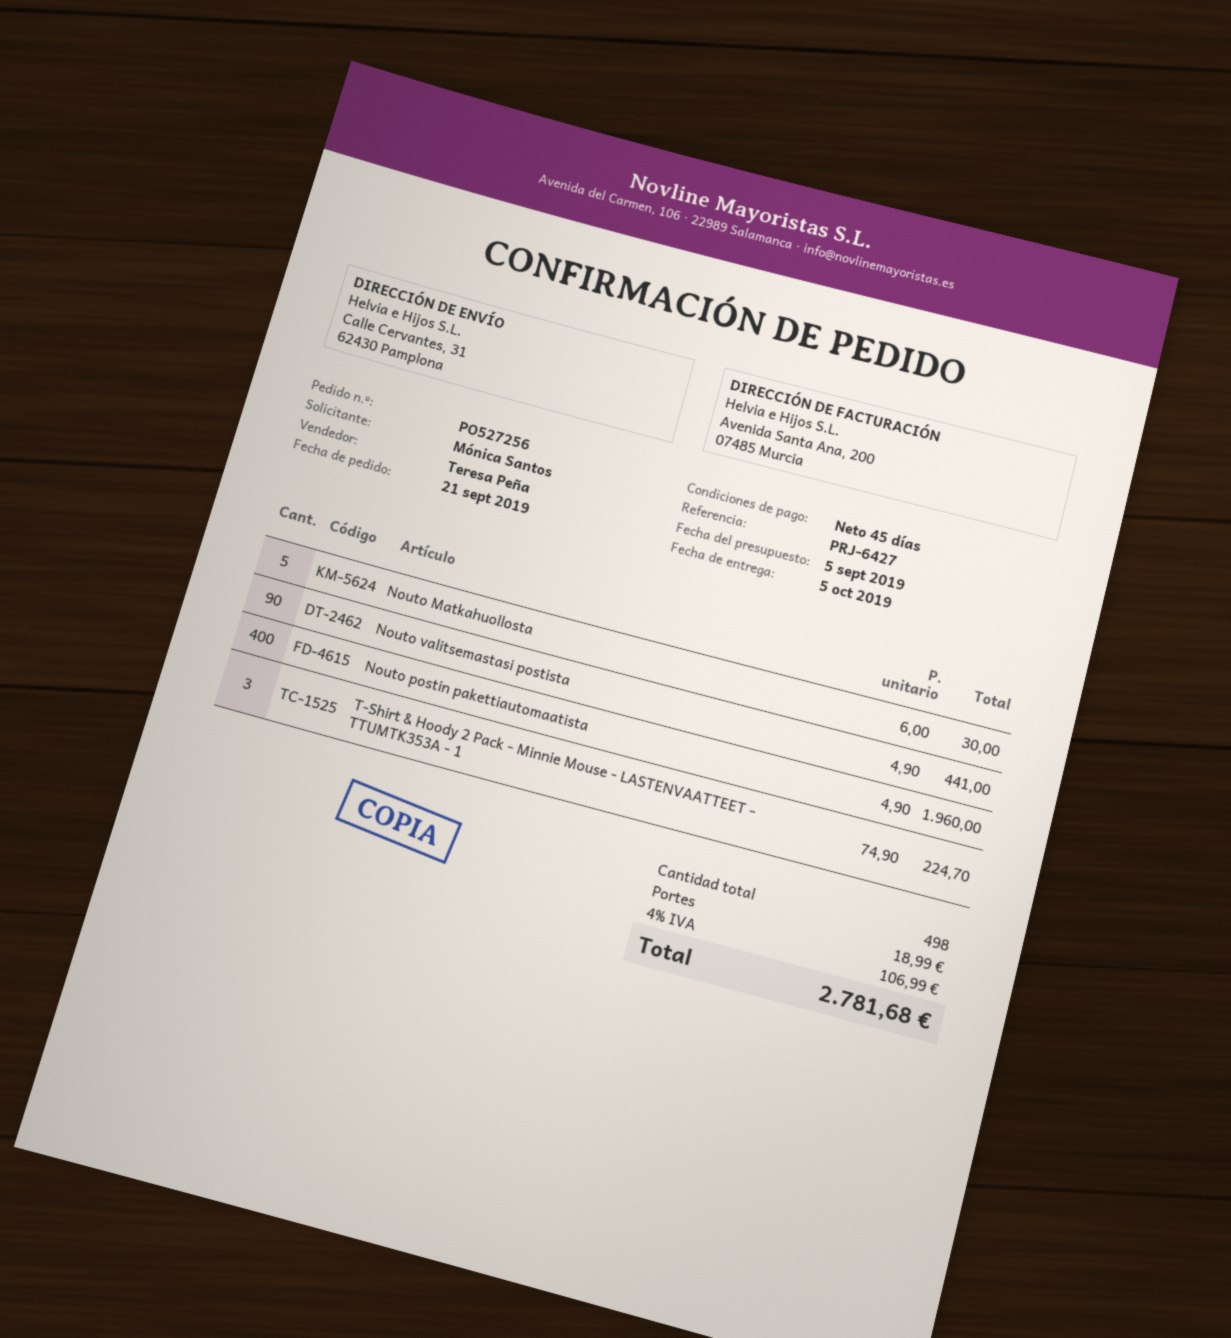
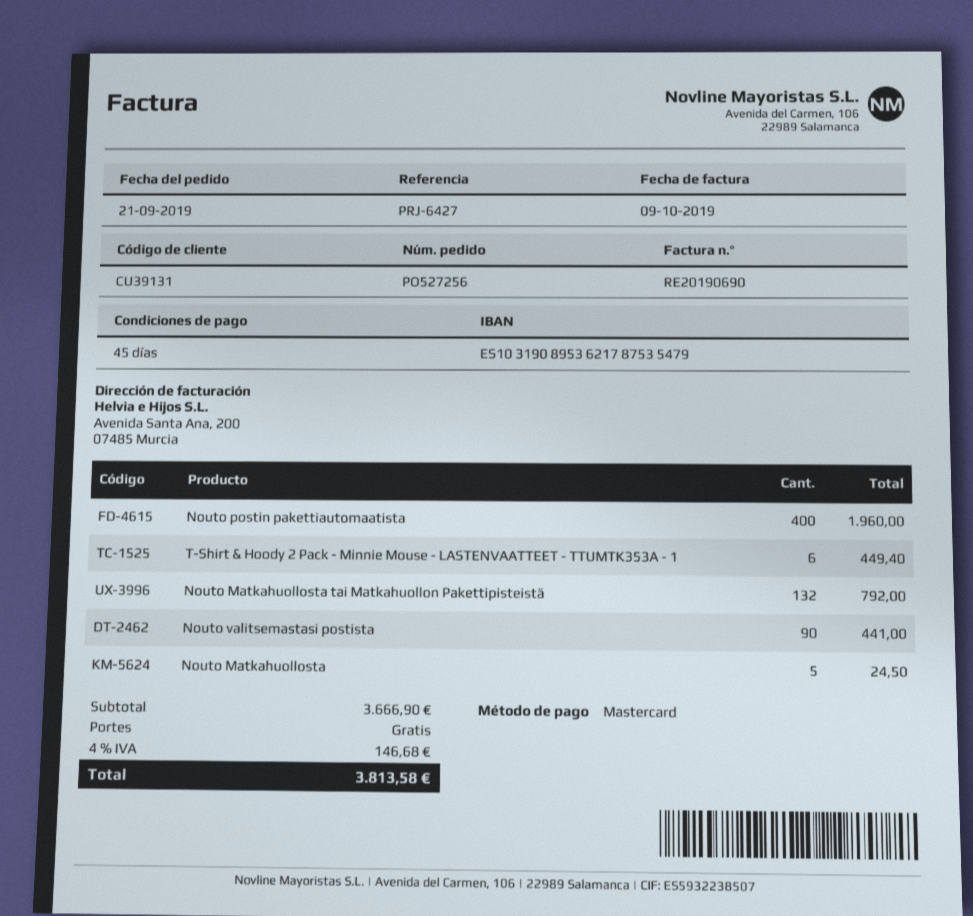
Nouto Matkahuollosta: 5 for 30.00 -> 5 for 24.50
T-Shirt & Hoody 2 Pack - Minnie Mouse - LASTENVAATTEET - TTUMTK353A - 1: 3 for 224.70 -> 6 for 449.40
Nouto Matkahuollosta tai Matkahuollon Pakettipisteistä: none -> 132 for 792.00
shipping: 18.99 -> 0.00
tax: 4% = 106.99 -> 4% = 146.68
total: 2781.68 -> 3813.58

